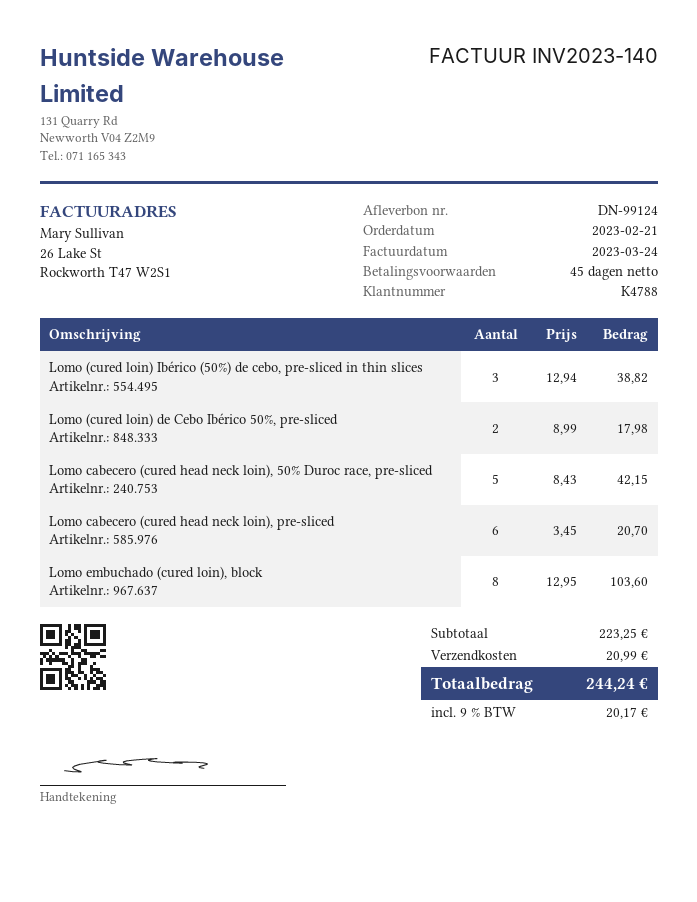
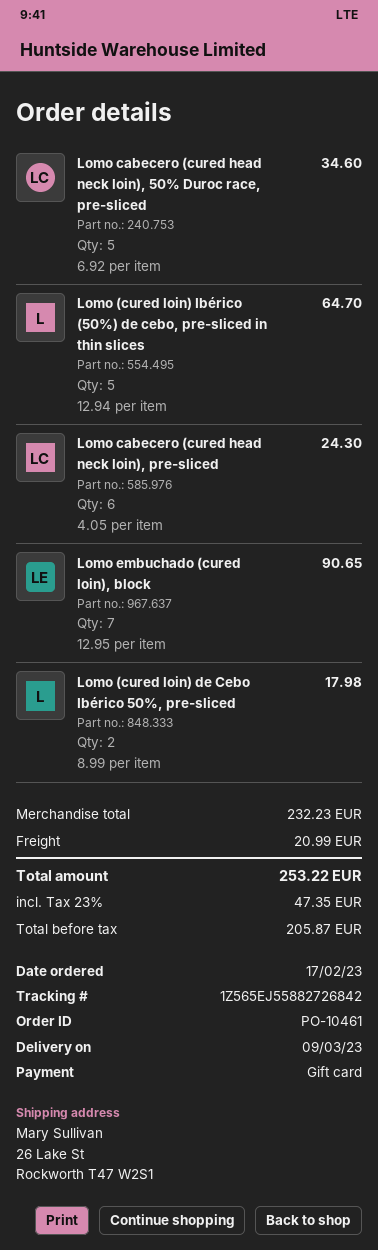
order date: 2023-02-21 -> 2023-02-17
Lomo (cured loin) Ibérico (50%) de cebo, pre-sliced in thin slices: 3 x 12.94 = 38.82 -> 5 x 12.94 = 64.70
Lomo cabecero (cured head neck loin), 50% Duroc race, pre-sliced: 5 x 8.43 = 42.15 -> 5 x 6.92 = 34.60
Lomo cabecero (cured head neck loin), pre-sliced: 6 x 3.45 = 20.70 -> 6 x 4.05 = 24.30
Lomo embuchado (cured loin), block: 8 x 12.95 = 103.60 -> 7 x 12.95 = 90.65
subtotal: 223.25 -> 232.23
tax: 9% = 20.17 -> 23% = 47.35
total: 244.24 -> 253.22

